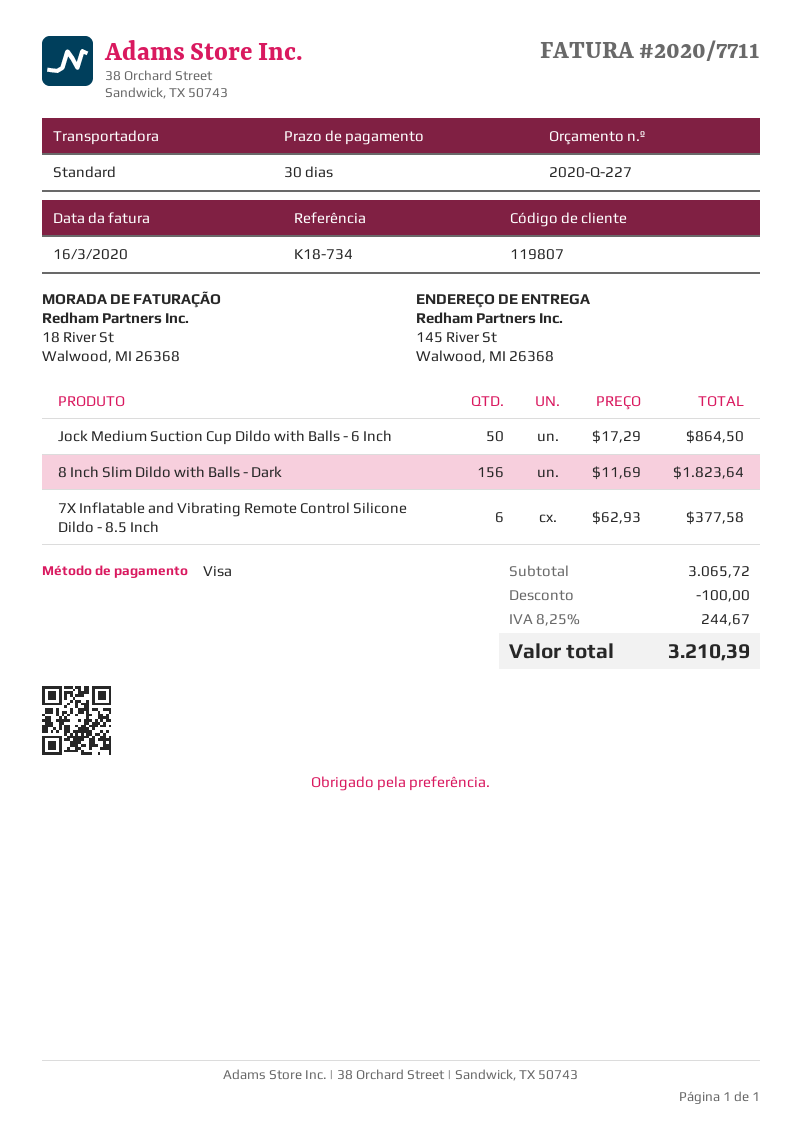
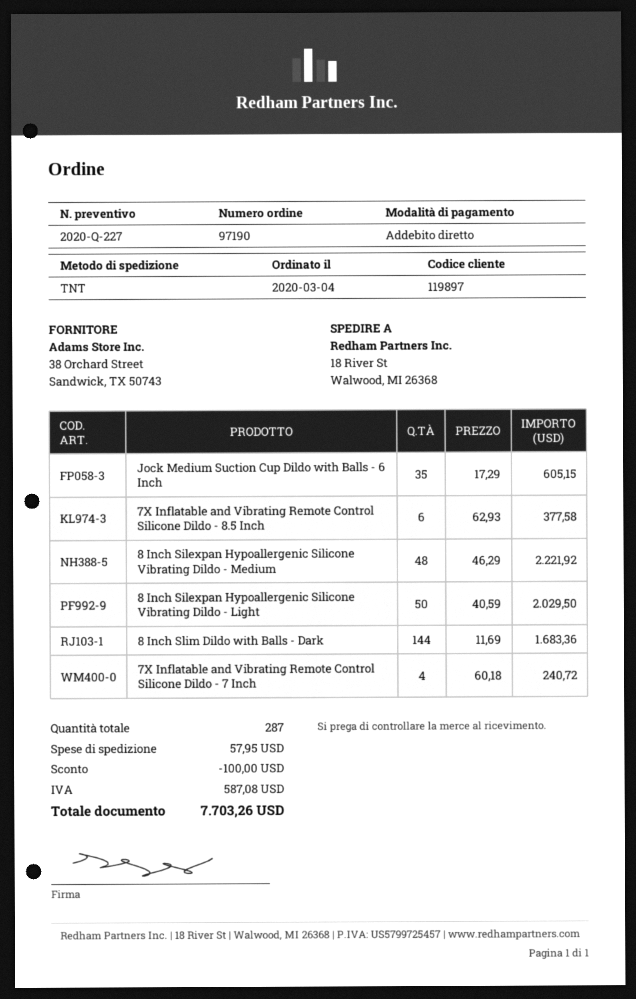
customer number: 119807 -> 119897
payment method: Visa -> direct debit
shipping method: standard -> TNT
ship to: 145 River St, Walwood, MI 26368 -> 18 River St, Walwood, MI 26368
Jock Medium Suction Cup Dildo with Balls - 6 Inch: 50 x 17.29 = 864.50 -> 35 x 17.29 = 605.15
8 Inch Slim Dildo with Balls - Dark: 156 x 11.69 = 1823.64 -> 144 x 11.69 = 1683.36
8 Inch Silexpan Hypoallergenic Silicone Vibrating Dildo - Medium: none -> 48 x 46.29 = 2221.92
8 Inch Silexpan Hypoallergenic Silicone Vibrating Dildo - Light: none -> 50 x 40.59 = 2029.50
7X Inflatable and Vibrating Remote Control Silicone Dildo - 7 Inch: none -> 4 x 60.18 = 240.72
shipping: none -> 57.95
tax: 244.67 -> 587.08
total: 3210.39 -> 7703.26

